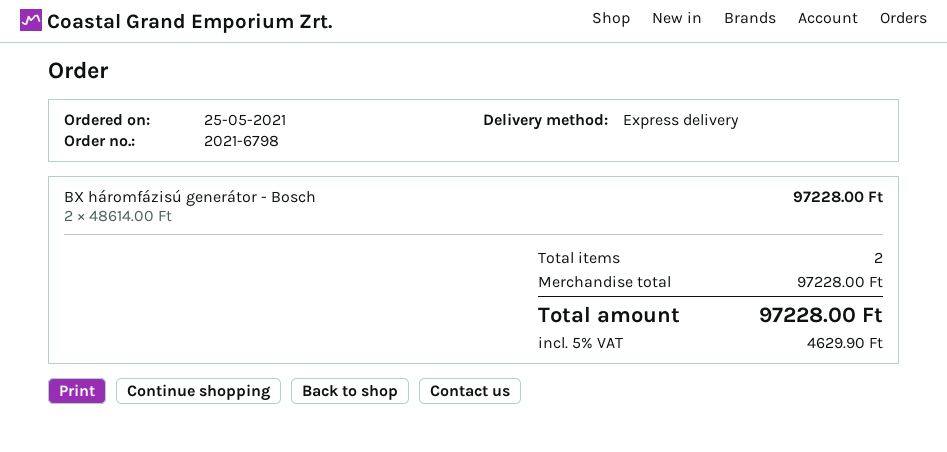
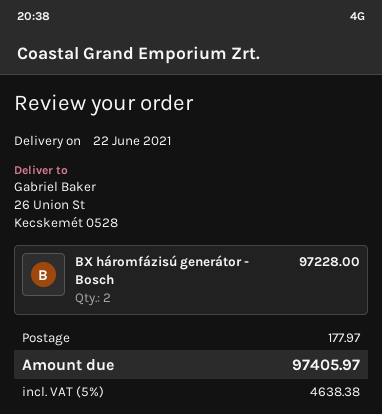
shipping: none -> 177.97
tax: 5% = 4629.90 -> 5% = 4638.38
total: 97228.00 -> 97405.97

